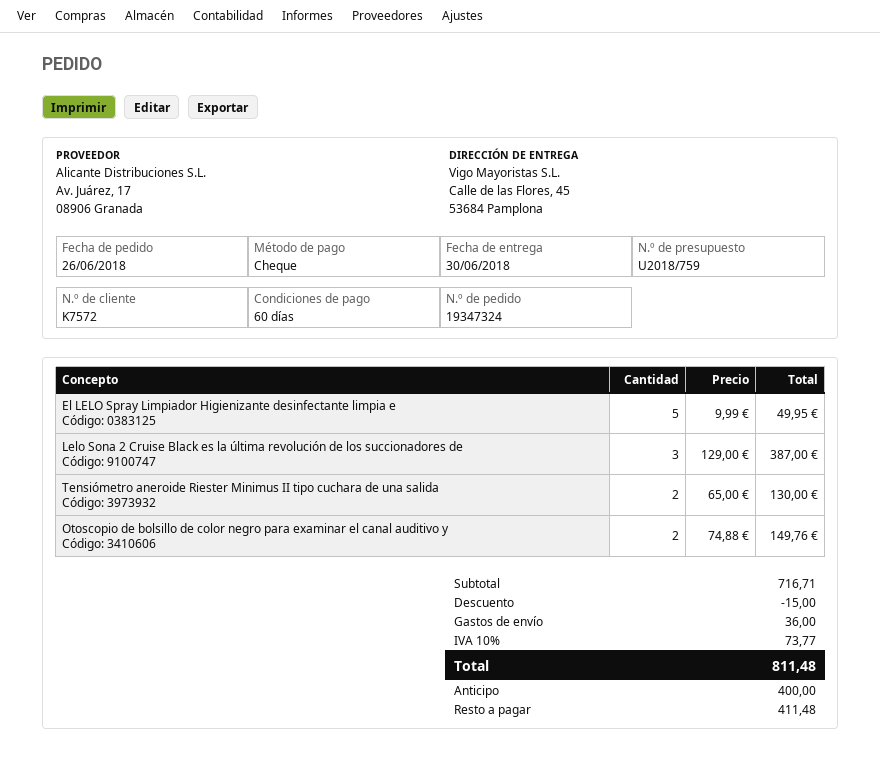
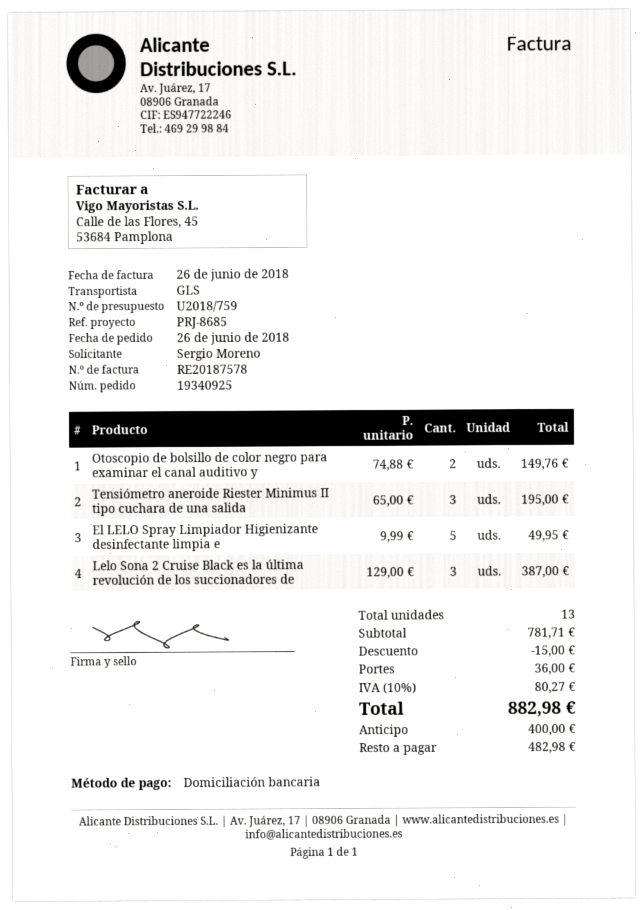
order number: 19347324 -> 19340925
payment method: cheque -> direct debit
Tensiómetro aneroide Riester Minimus II tipo cuchara de una salida: 2 x 65.00 = 130.00 -> 3 x 65.00 = 195.00
subtotal: 716.71 -> 781.71
tax: 10% = 73.77 -> 10% = 80.27
total: 811.48 -> 882.98
balance: 411.48 -> 482.98

